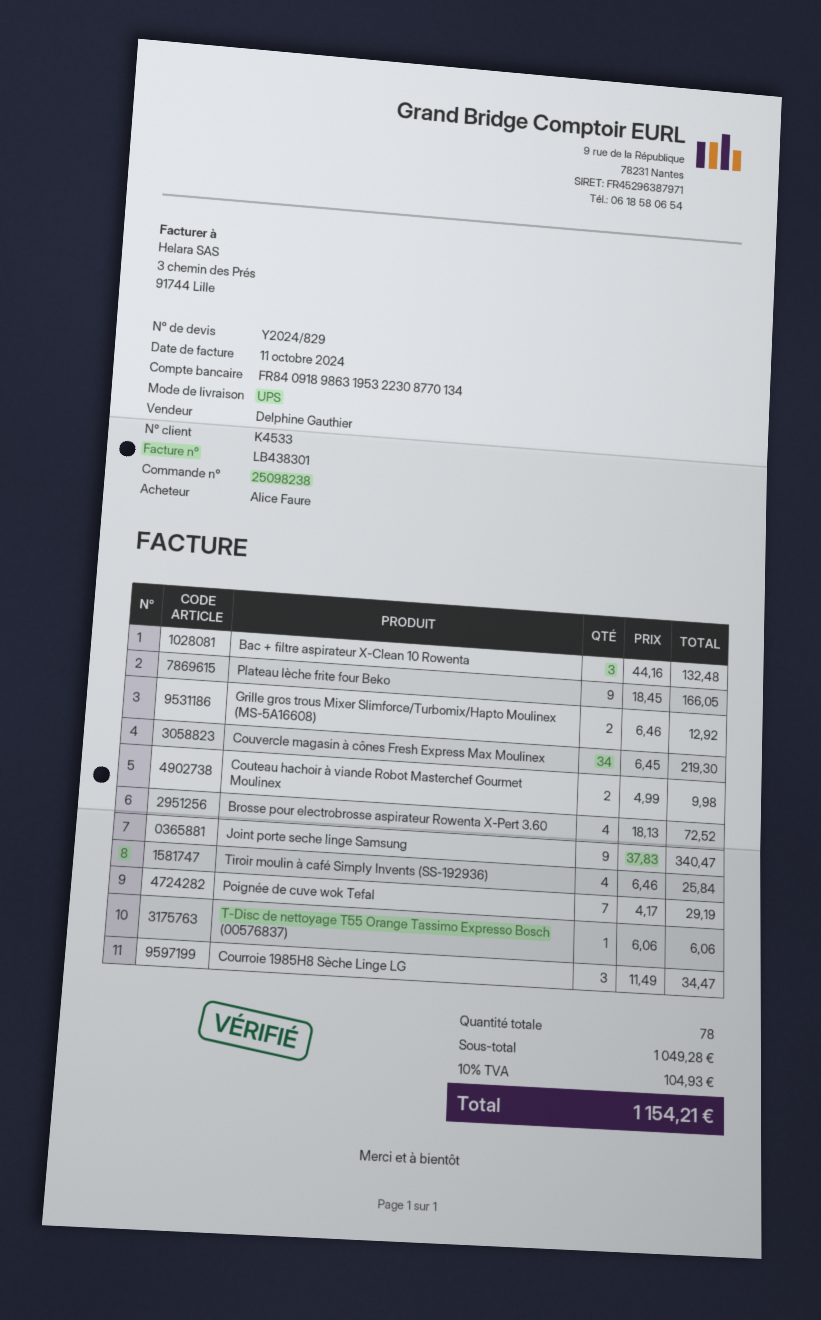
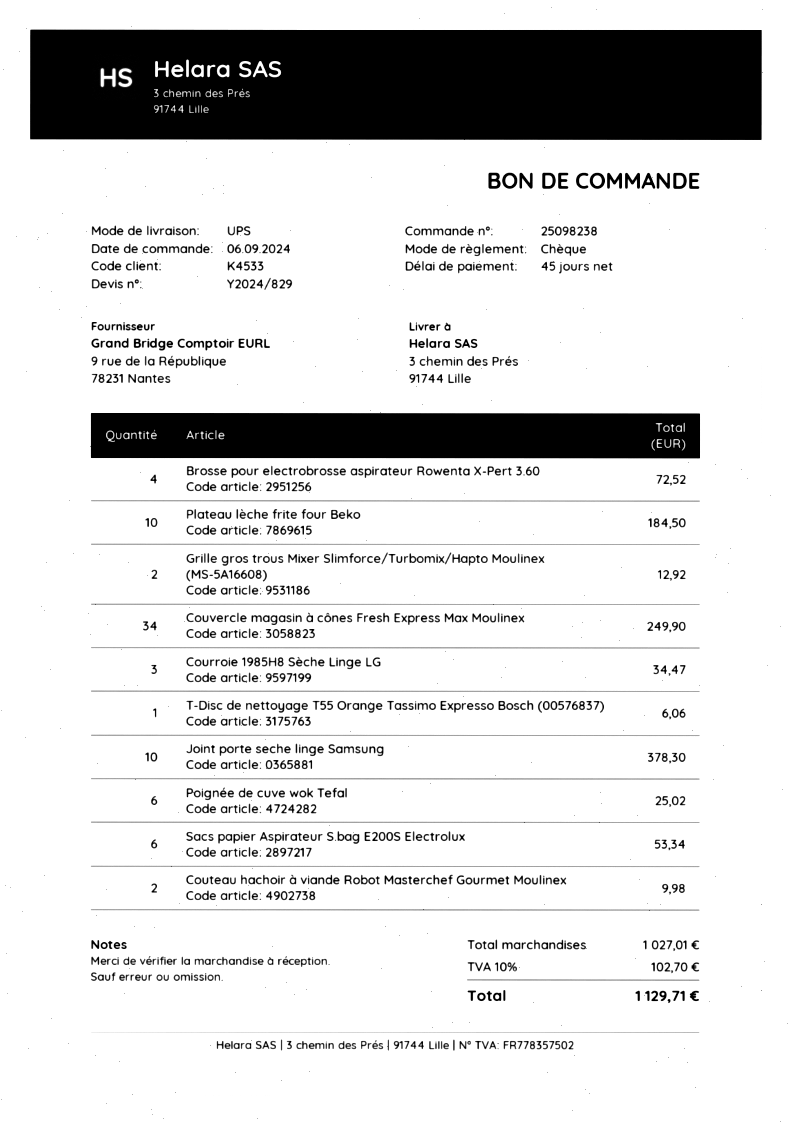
Bac + filtre aspirateur X-Clean 10 Rowenta: 3 for 132.48 -> none
Plateau lèche frite four Beko: 9 for 166.05 -> 10 for 184.50
Couvercle magasin à cônes Fresh Express Max Moulinex: 34 for 219.30 -> 34 for 249.90
Joint porte seche linge Samsung: 9 for 340.47 -> 10 for 378.30
Tiroir moulin à café Simply Invents (SS-192936): 4 for 25.84 -> none
Poignée de cuve wok Tefal: 7 for 29.19 -> 6 for 25.02
Sacs papier Aspirateur S.bag E200S Electrolux: none -> 6 for 53.34
subtotal: 1049.28 -> 1027.01
tax: 10% = 104.93 -> 10% = 102.70
total: 1154.21 -> 1129.71

